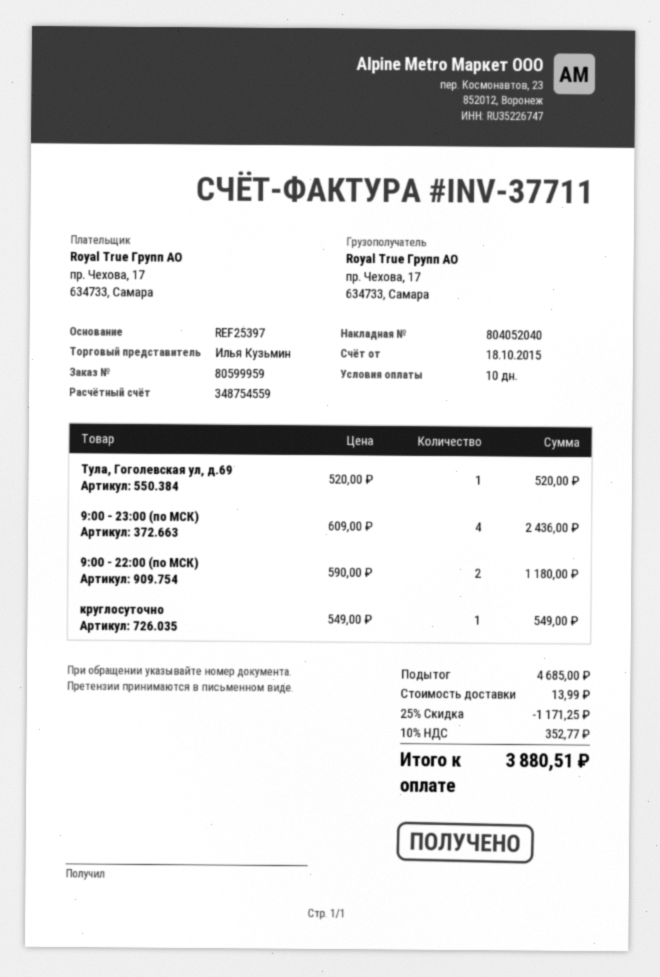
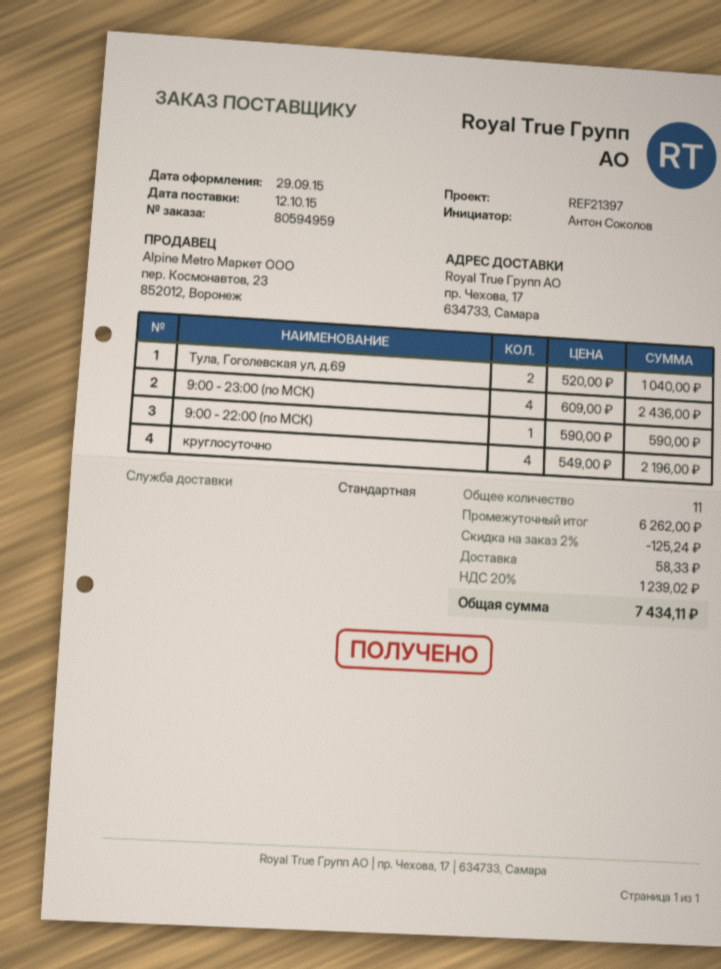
order number: 80599959 -> 80594959
reference: REF25397 -> REF21397
Тула, Гоголевская ул, д.69: 1 x 520.00 = 520.00 -> 2 x 520.00 = 1040.00
9:00 - 22:00 (по МСК): 2 x 590.00 = 1180.00 -> 1 x 590.00 = 590.00
круглосуточно: 1 x 549.00 = 549.00 -> 4 x 549.00 = 2196.00
subtotal: 4685.00 -> 6262.00
discount: 25% = 1171.25 -> 2% = 125.24
shipping: 13.99 -> 58.33
tax: 10% = 352.77 -> 20% = 1239.02
total: 3880.51 -> 7434.11

